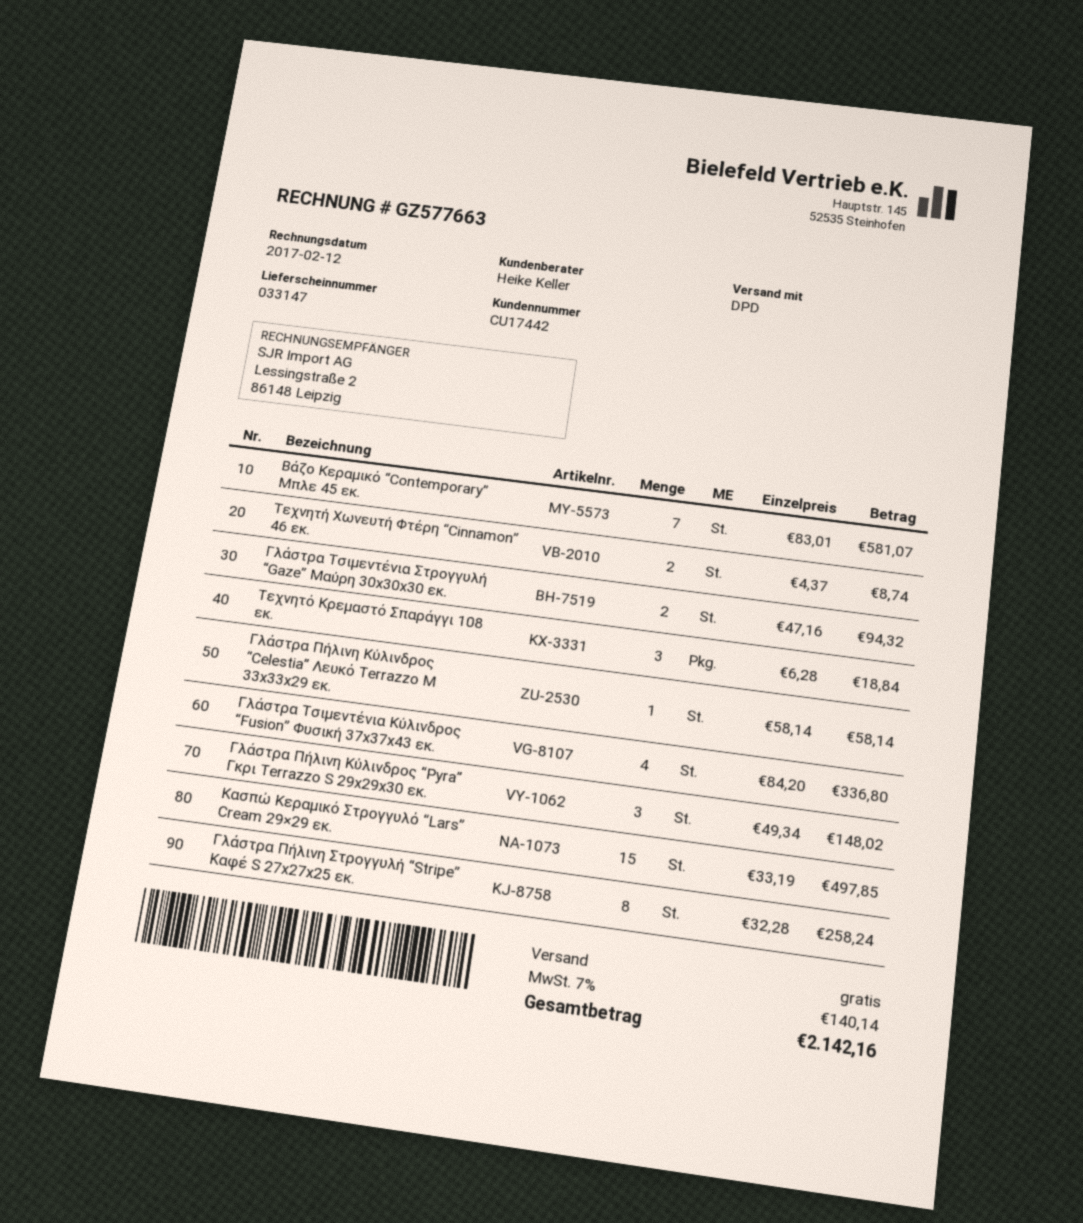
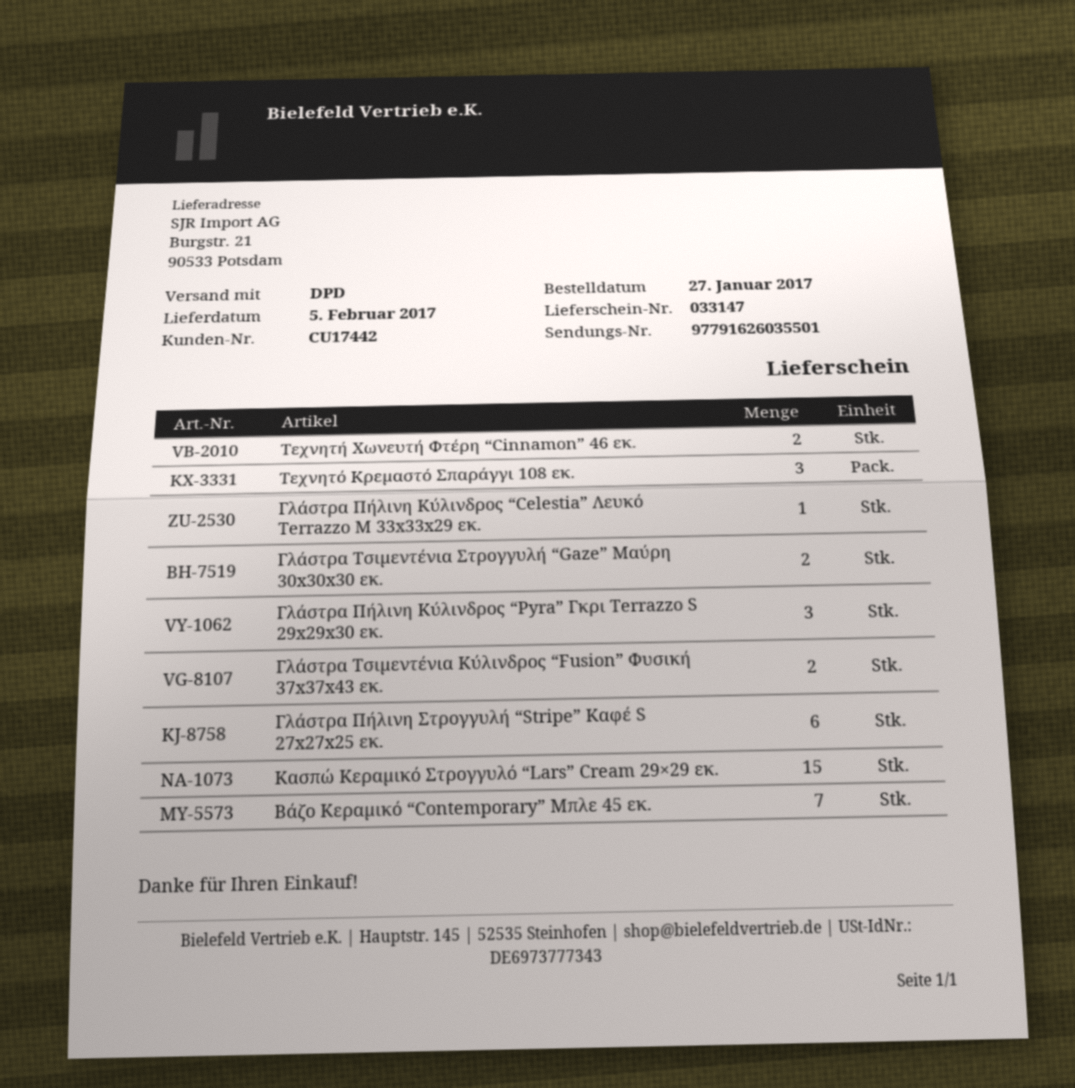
Γλάστρα Τσιμεντένια Κύλινδρος “Fusion” Φυσική 37x37x43 εκ.: 4 -> 2
Γλάστρα Πήλινη Στρογγυλή “Stripe” Καφέ S 27x27x25 εκ.: 8 -> 6

